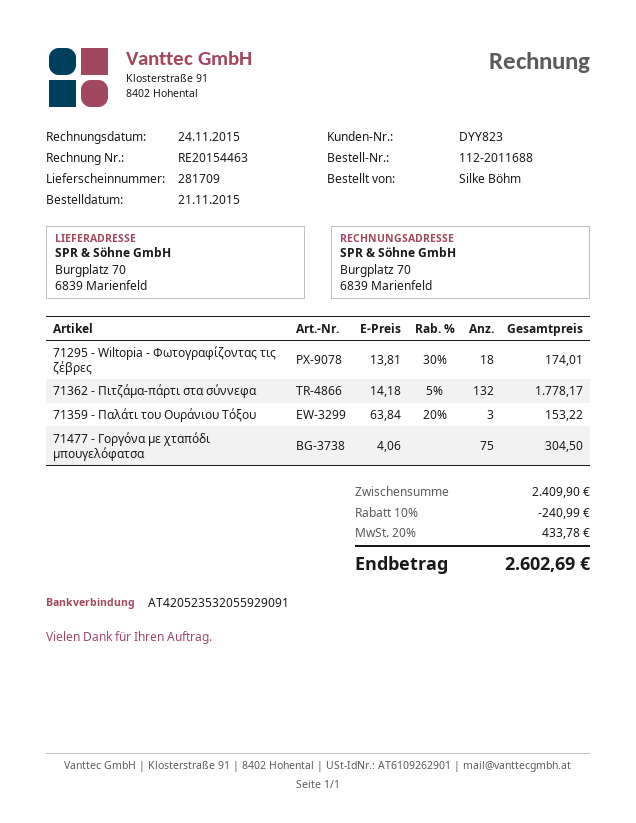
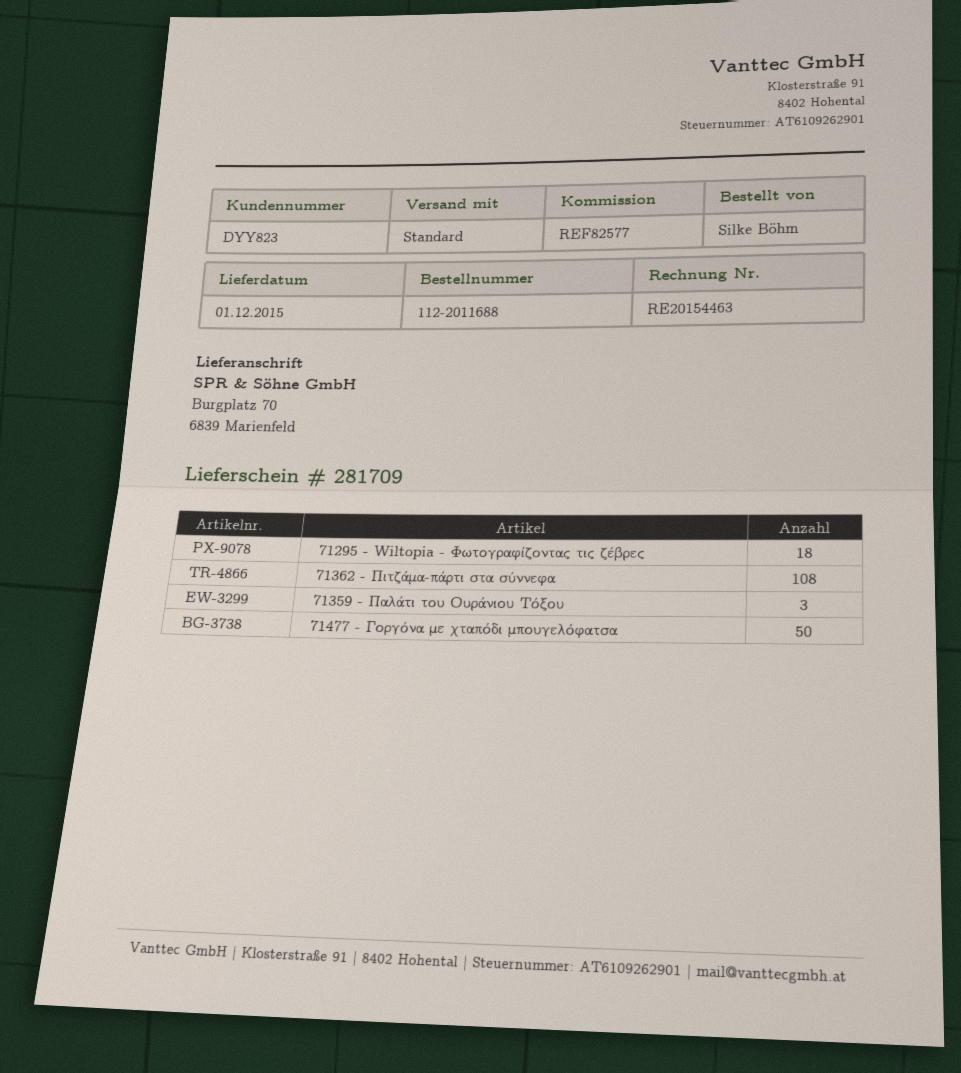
71362 - Πιτζάμα-πάρτι στα σύννεφα: 132 -> 108
71477 - Γοργόνα με χταπόδι μπουγελόφατσα: 75 -> 50

